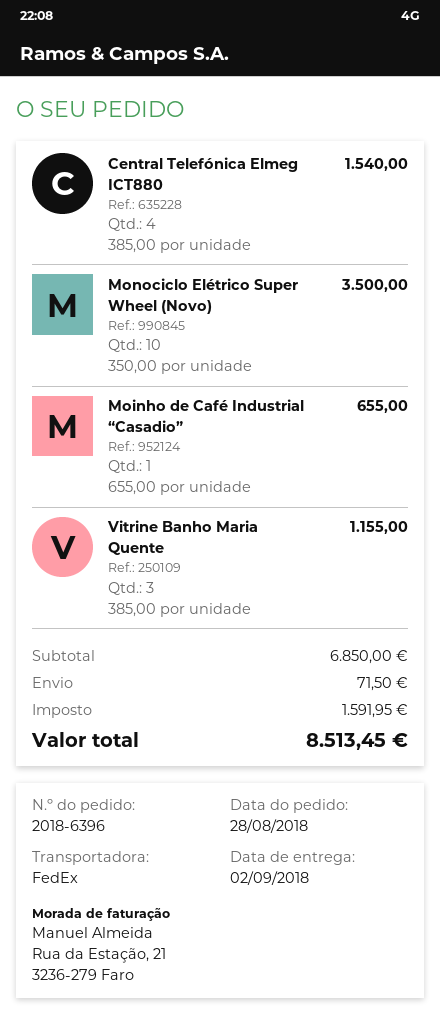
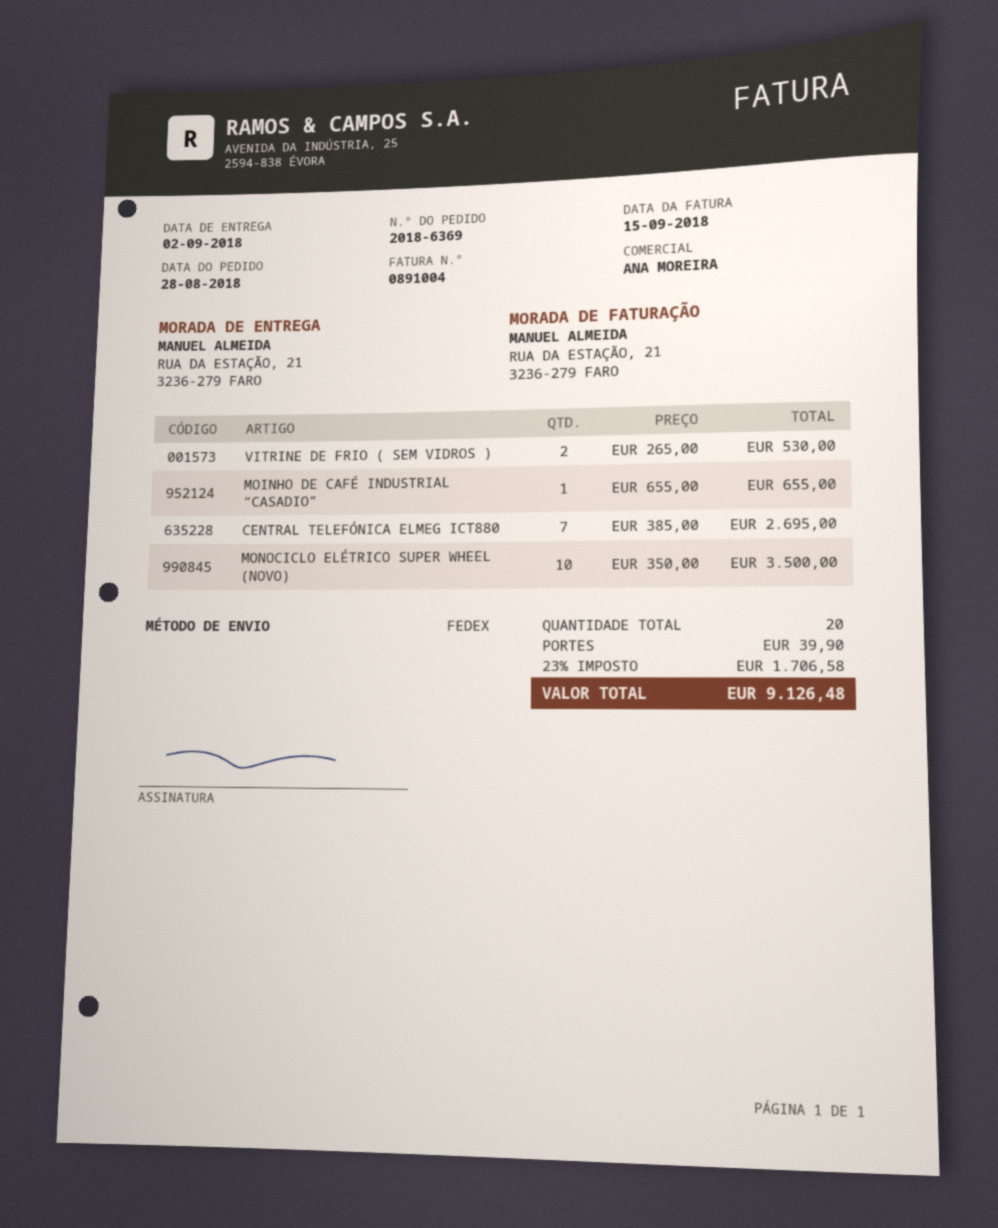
order number: 2018-6396 -> 2018-6369
Central Telefónica Elmeg ICT880: 4 x 385.00 = 1540.00 -> 7 x 385.00 = 2695.00
Vitrine Banho Maria Quente: 3 x 385.00 = 1155.00 -> none
VITRINE DE FRIO ( SEM VIDROS ): none -> 2 x 265.00 = 530.00
shipping: 71.50 -> 39.90
tax: 1591.95 -> 1706.58
total: 8513.45 -> 9126.48

